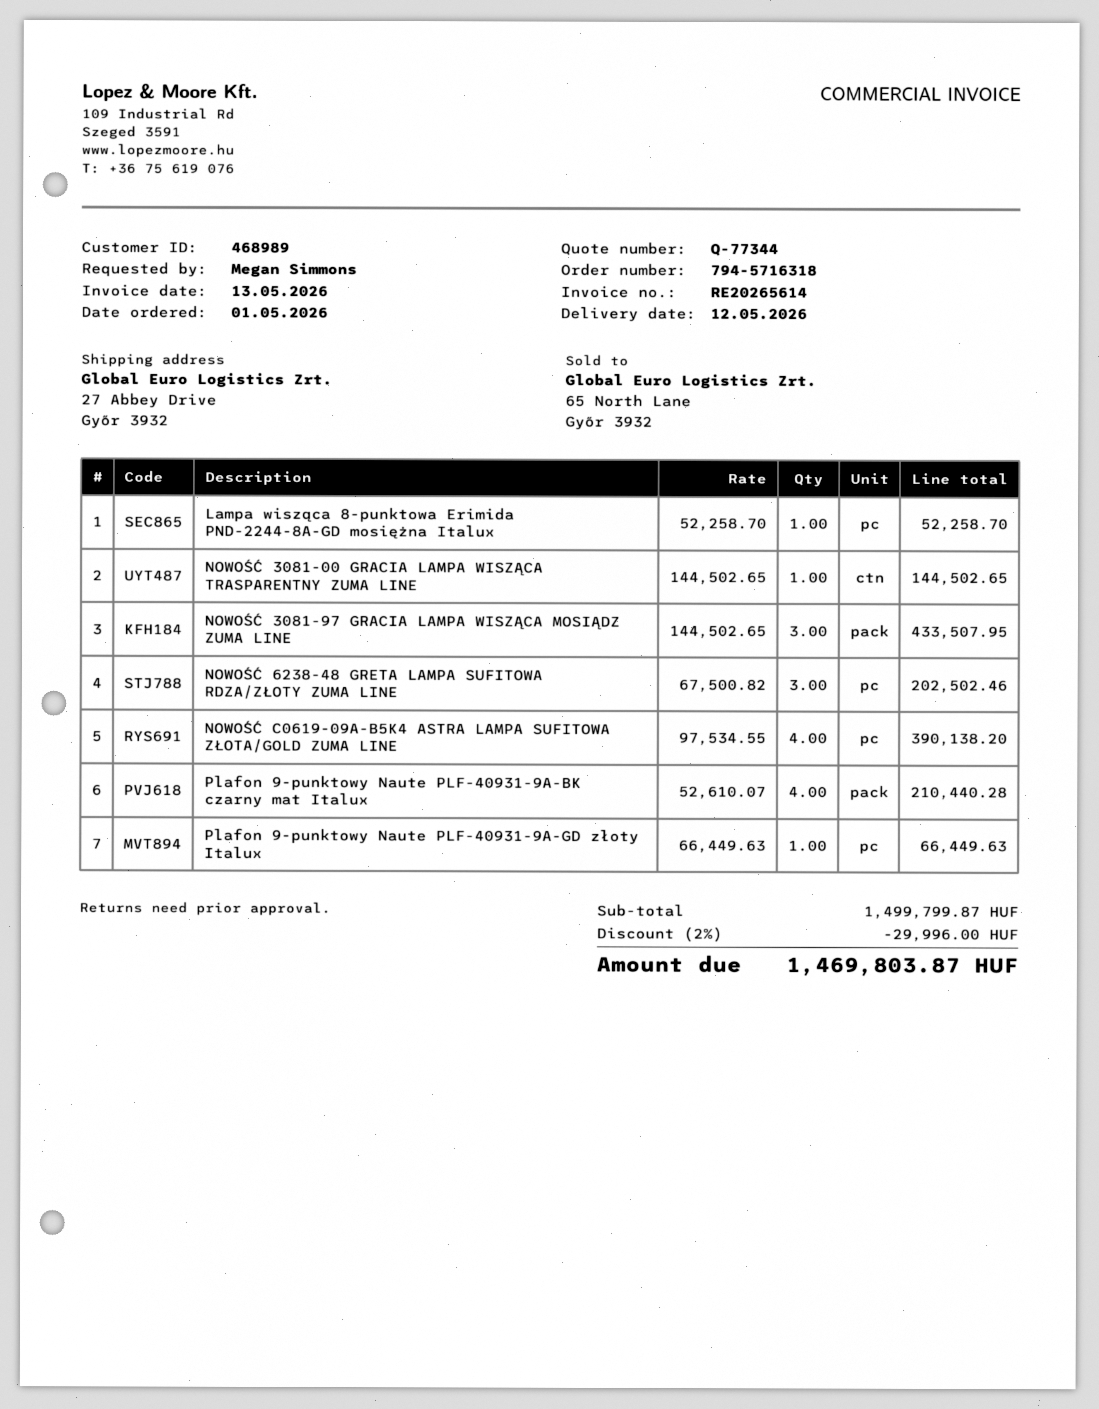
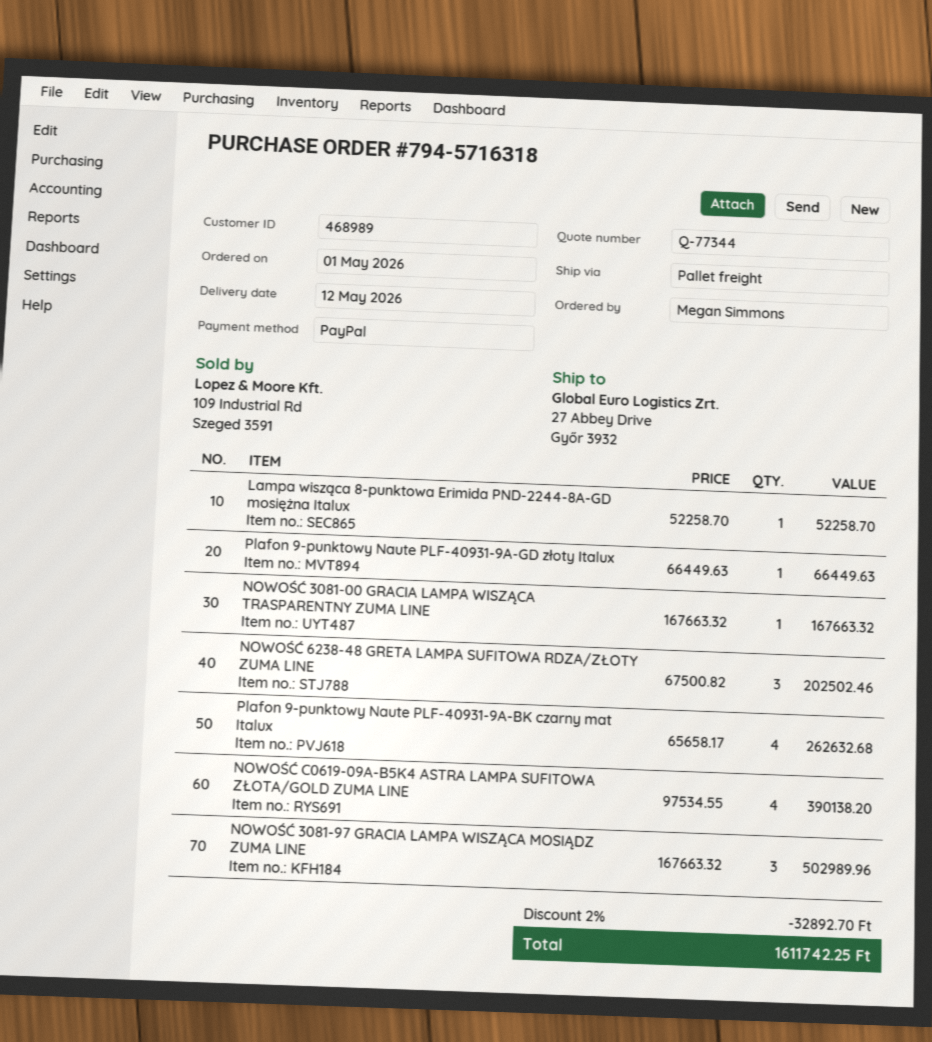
NOWOŚĆ 3081-00 GRACIA LAMPA WISZĄCA TRASPARENTNY ZUMA LINE: 1 x 144502.65 = 144502.65 -> 1 x 167663.32 = 167663.32
NOWOŚĆ 3081-97 GRACIA LAMPA WISZĄCA MOSIĄDZ ZUMA LINE: 3 x 144502.65 = 433507.95 -> 3 x 167663.32 = 502989.96
Plafon 9-punktowy Naute PLF-40931-9A-BK czarny mat Italux: 4 x 52610.07 = 210440.28 -> 4 x 65658.17 = 262632.68
discount: 2% = 29996.00 -> 2% = 32892.70
total: 1469803.87 -> 1611742.25

